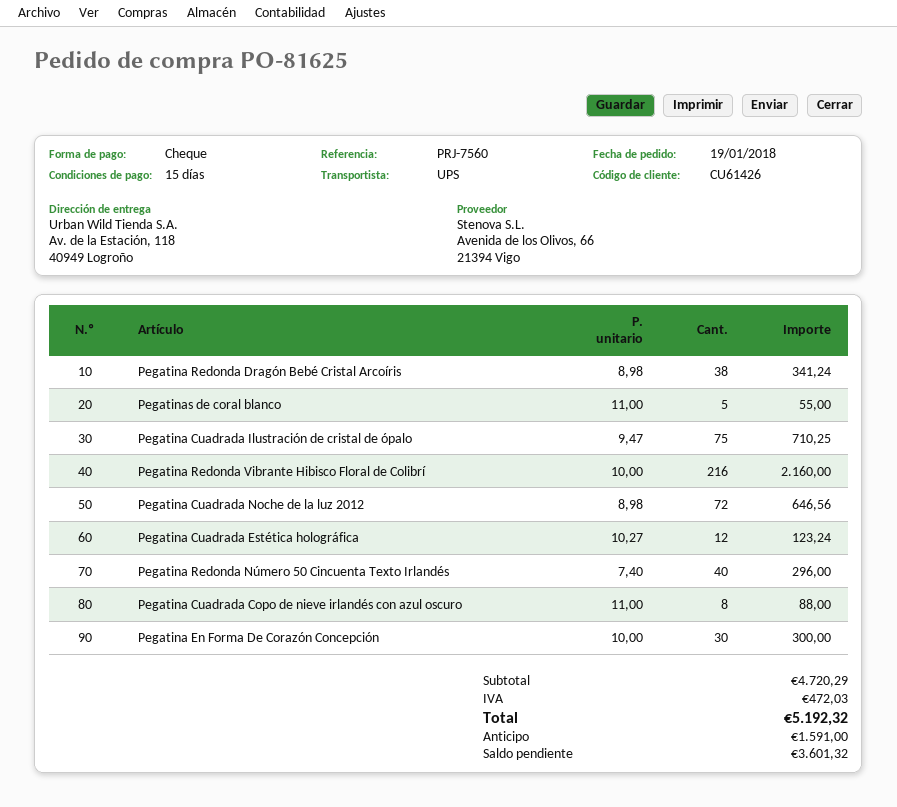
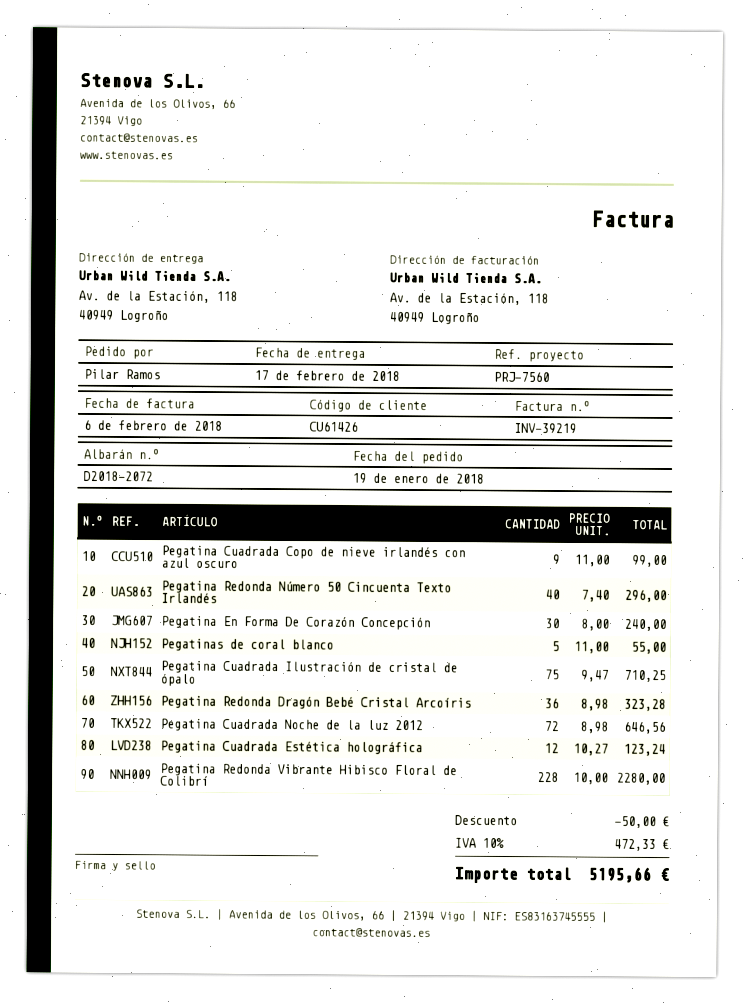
Pegatina Redonda Dragón Bebé Cristal Arcoíris: 38 x 8.98 = 341.24 -> 36 x 8.98 = 323.28
Pegatina Redonda Vibrante Hibisco Floral de Colibrí: 216 x 10.00 = 2160.00 -> 228 x 10.00 = 2280.00
Pegatina Cuadrada Copo de nieve irlandés con azul oscuro: 8 x 11.00 = 88.00 -> 9 x 11.00 = 99.00
Pegatina En Forma De Corazón Concepción: 30 x 10.00 = 300.00 -> 30 x 8.00 = 240.00
discount: none -> 50.00
tax: 472.03 -> 472.33
total: 5192.32 -> 5195.66

